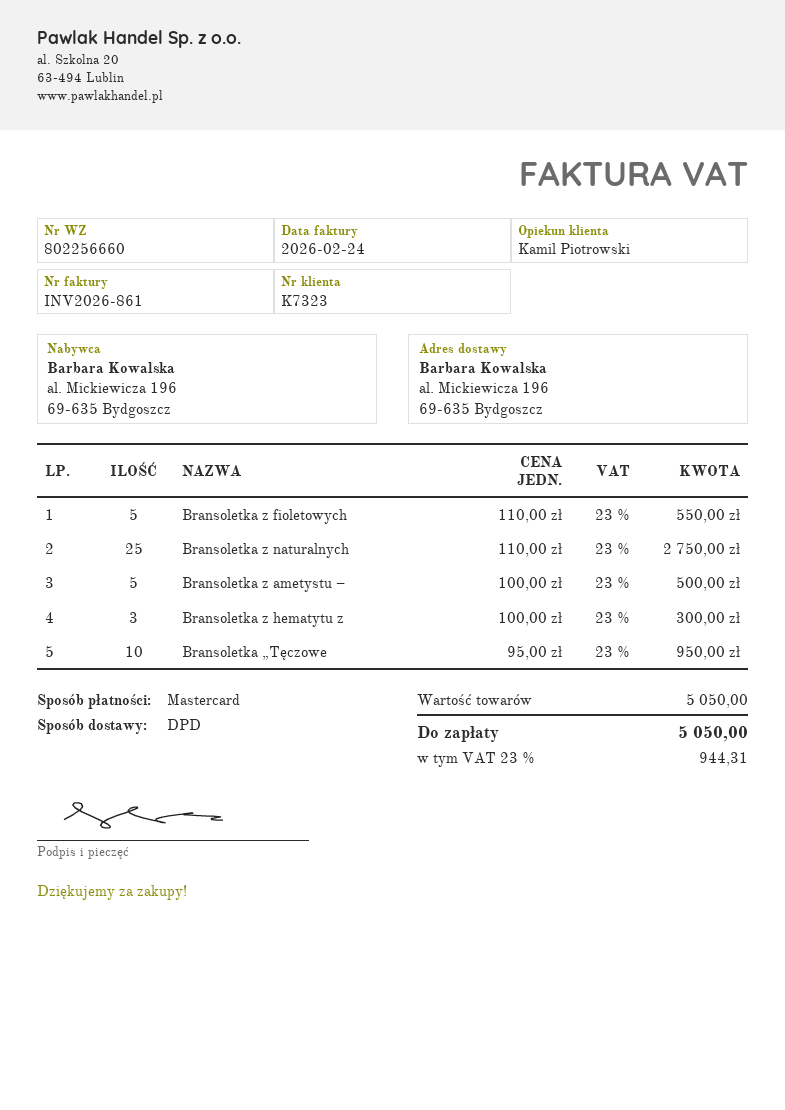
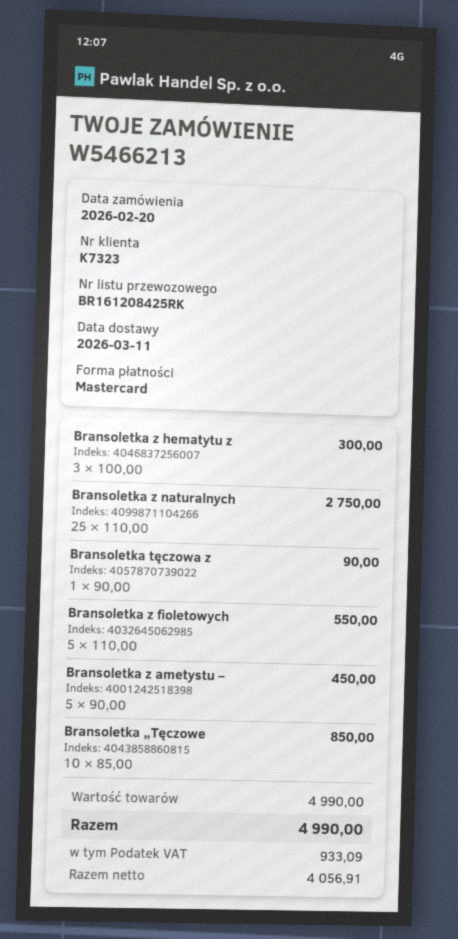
Bransoletka z ametystu –: 5 x 100.00 = 500.00 -> 5 x 90.00 = 450.00
Bransoletka „Tęczowe: 10 x 95.00 = 950.00 -> 10 x 85.00 = 850.00
Bransoletka tęczowa z: none -> 1 x 90.00 = 90.00
subtotal: 5050.00 -> 4990.00
tax: 944.31 -> 933.09
total: 5050.00 -> 4990.00

